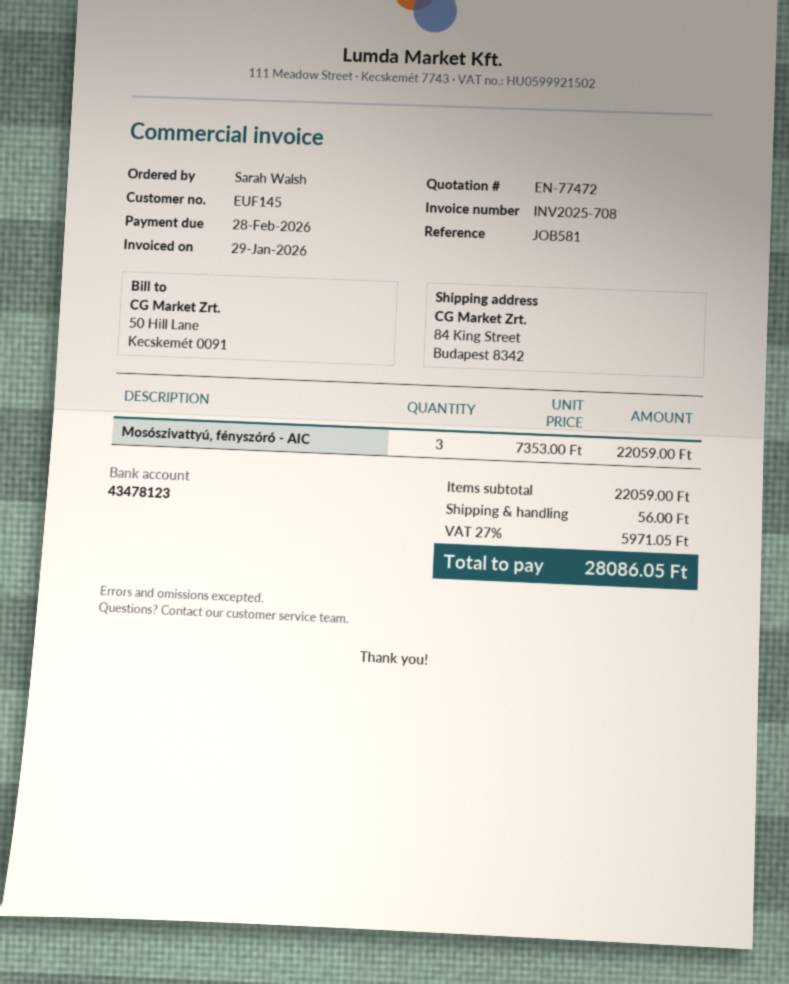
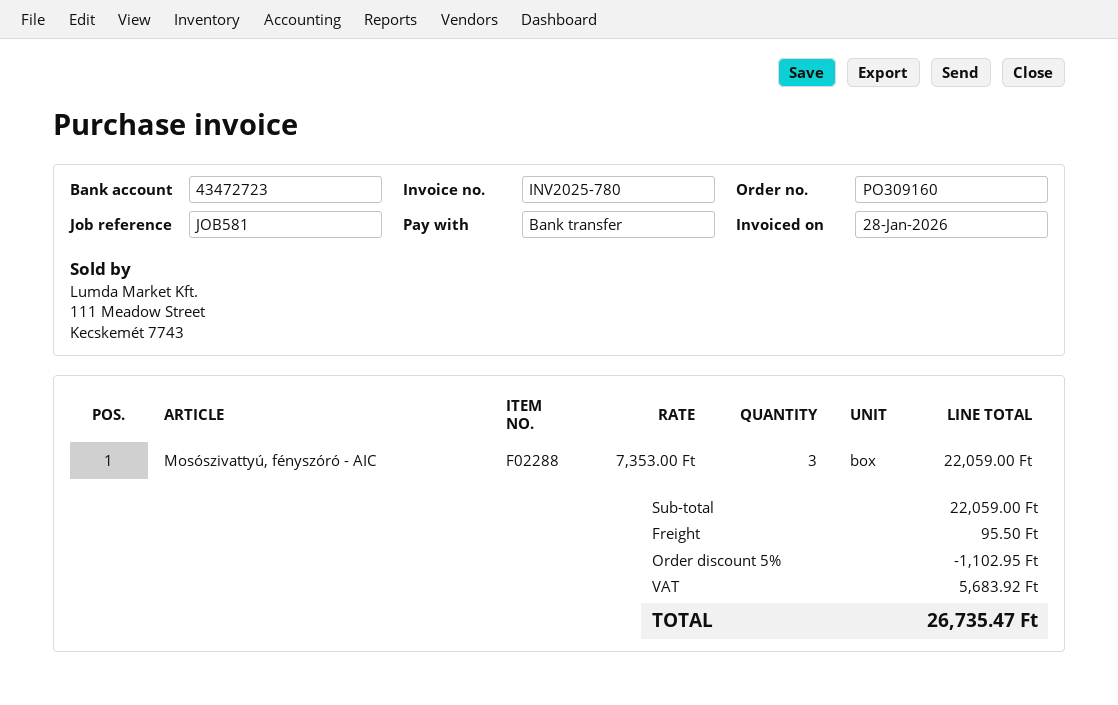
invoice number: INV2025-708 -> INV2025-780
invoice date: 2026-01-29 -> 2026-01-28
bank account: 43478123 -> 43472723
discount: none -> 5% = 1102.95
shipping: 56.00 -> 95.50
tax: 5971.05 -> 5683.92
total: 28086.05 -> 26735.47

